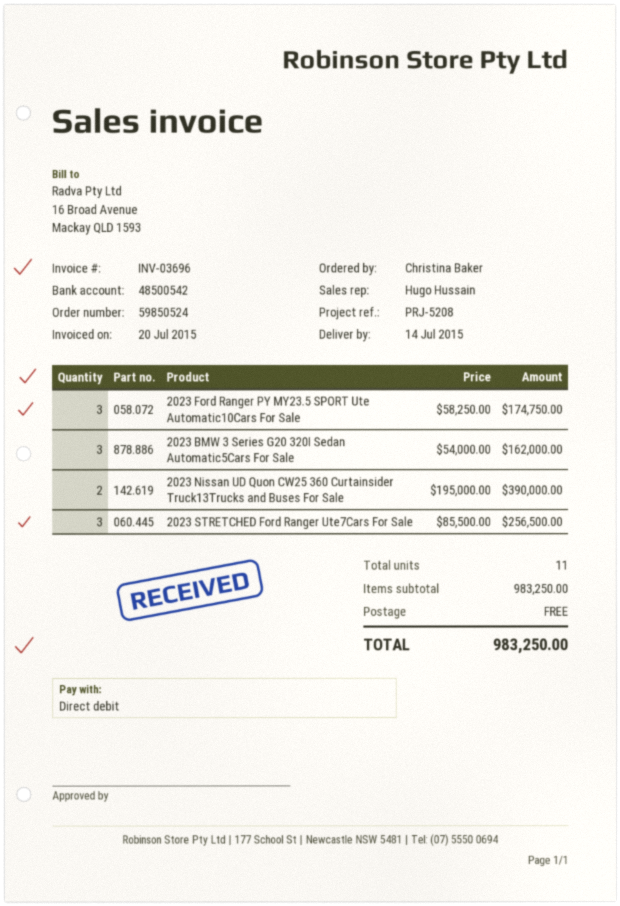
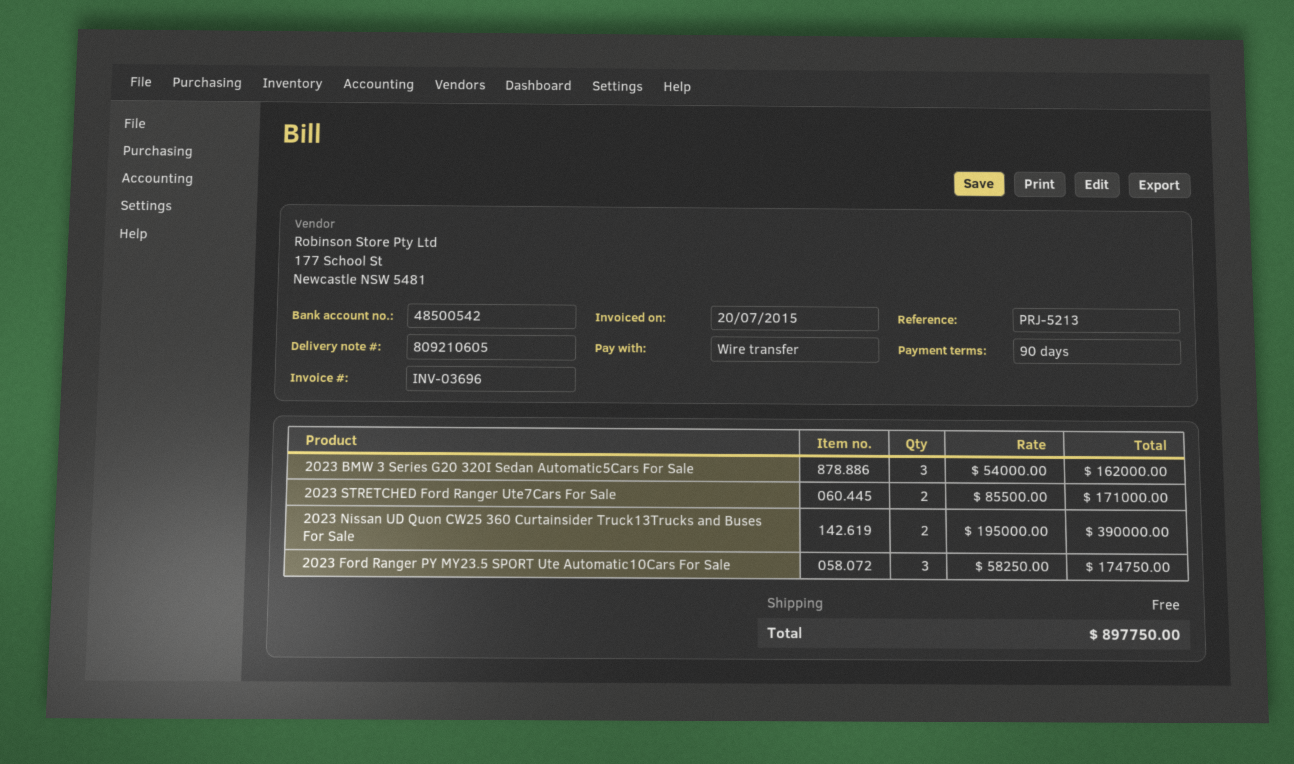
reference: PRJ-5208 -> PRJ-5213
payment method: direct debit -> bank transfer
2023 STRETCHED Ford Ranger Ute7Cars For Sale: 3 x 85500.00 = 256500.00 -> 2 x 85500.00 = 171000.00
total: 983250.00 -> 897750.00

